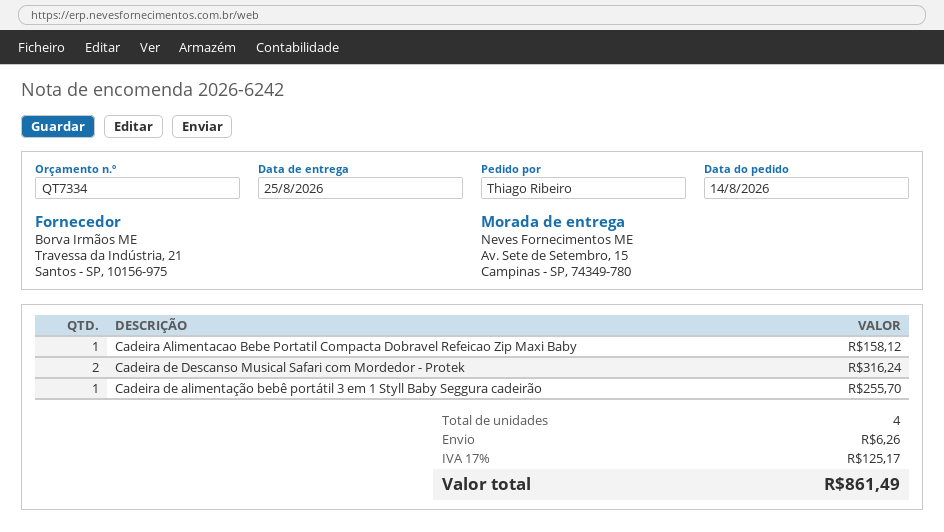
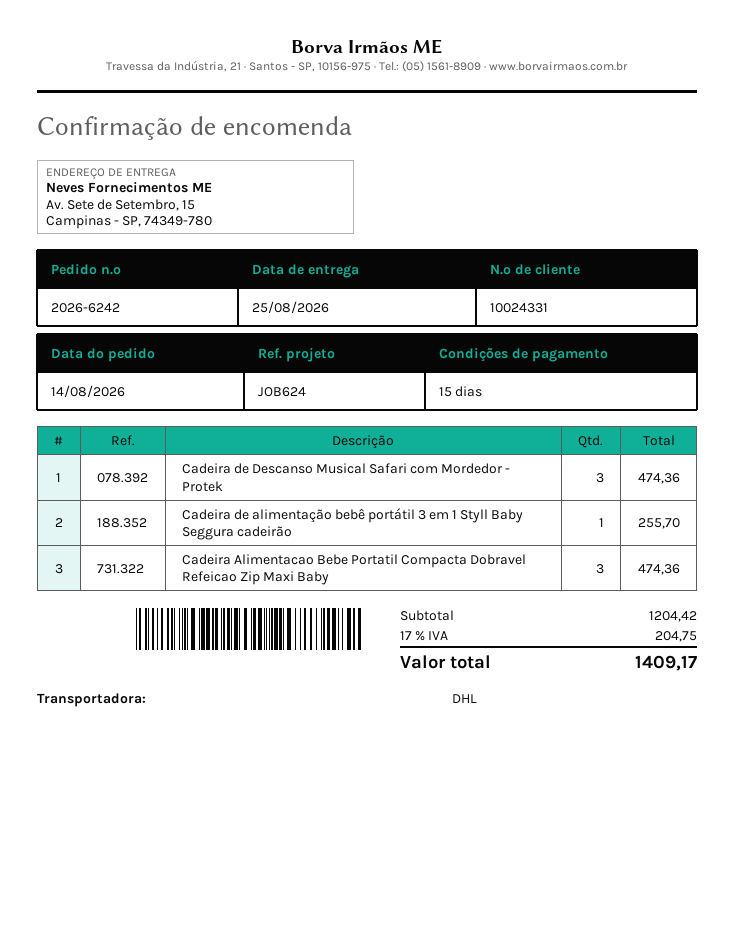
Cadeira Alimentacao Bebe Portatil Compacta Dobravel Refeicao Zip Maxi Baby: 1 for 158.12 -> 3 for 474.36
Cadeira de Descanso Musical Safari com Mordedor - Protek: 2 for 316.24 -> 3 for 474.36
shipping: 6.26 -> none
tax: 17% = 125.17 -> 17% = 204.75
total: 861.49 -> 1409.17

